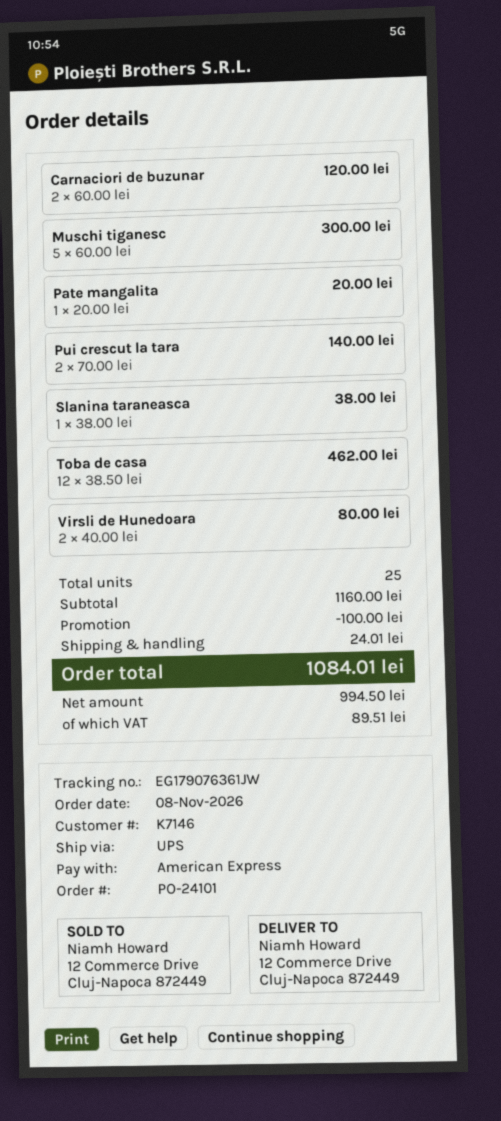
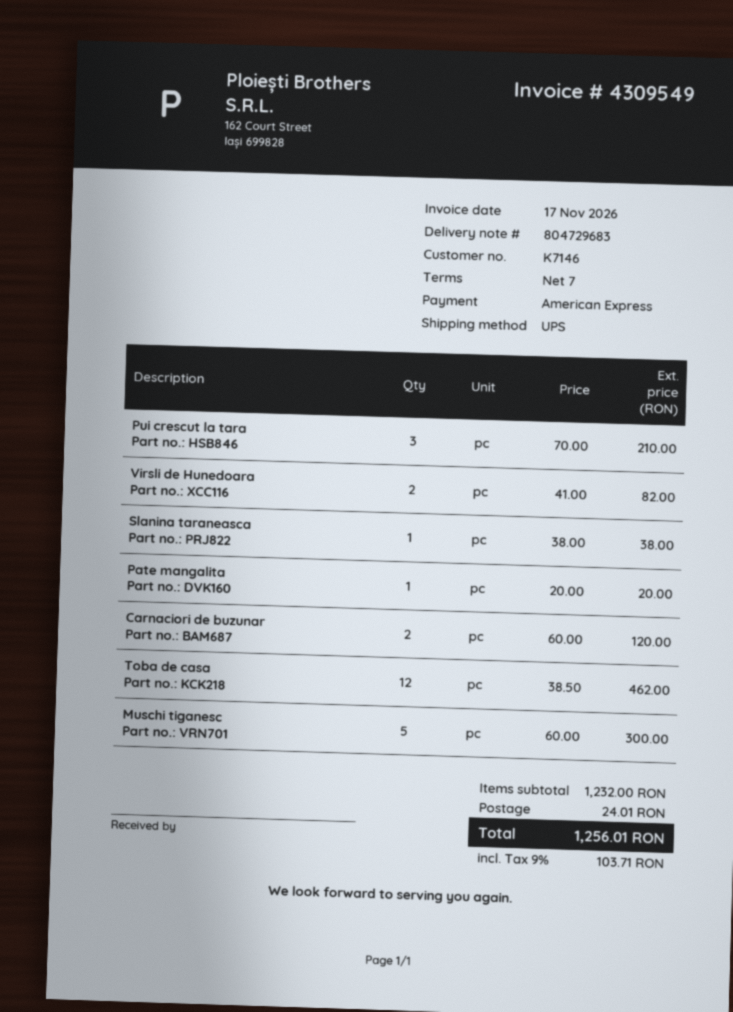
Pui crescut la tara: 2 x 70.00 = 140.00 -> 3 x 70.00 = 210.00
Virsli de Hunedoara: 2 x 40.00 = 80.00 -> 2 x 41.00 = 82.00
subtotal: 1160.00 -> 1232.00
discount: 100.00 -> none
tax: 89.51 -> 103.71
total: 1084.01 -> 1256.01

